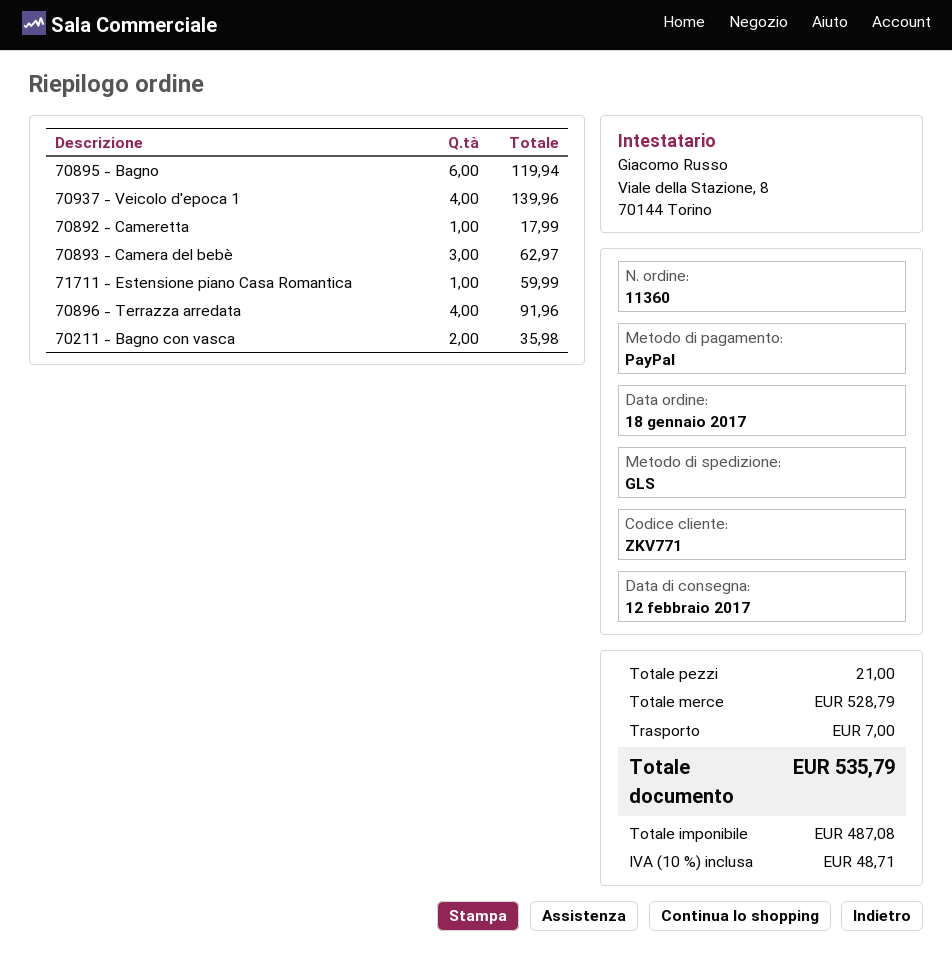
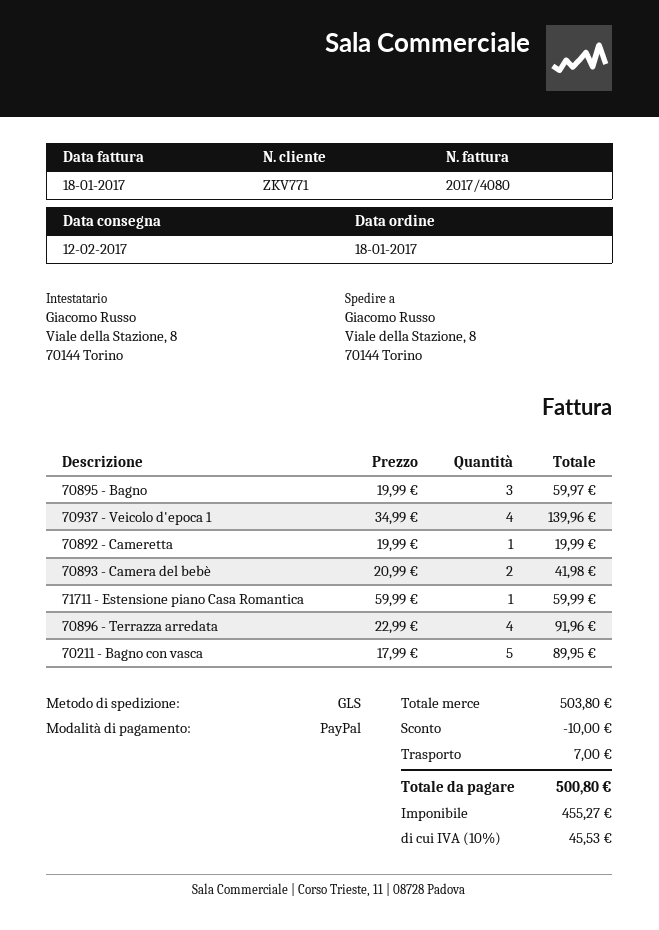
70895 - Bagno: 6 for 119.94 -> 3 for 59.97
70892 - Cameretta: 1 for 17.99 -> 1 for 19.99
70893 - Camera del bebè: 3 for 62.97 -> 2 for 41.98
70211 - Bagno con vasca: 2 for 35.98 -> 5 for 89.95
subtotal: 528.79 -> 503.80
discount: none -> 10.00
net: 487.08 -> 455.27
tax: 10% = 48.71 -> 10% = 45.53
total: 535.79 -> 500.80

